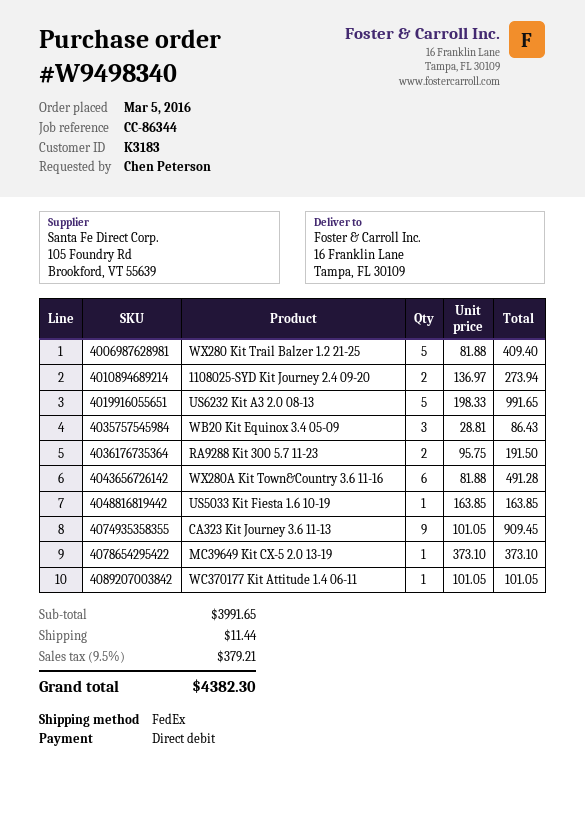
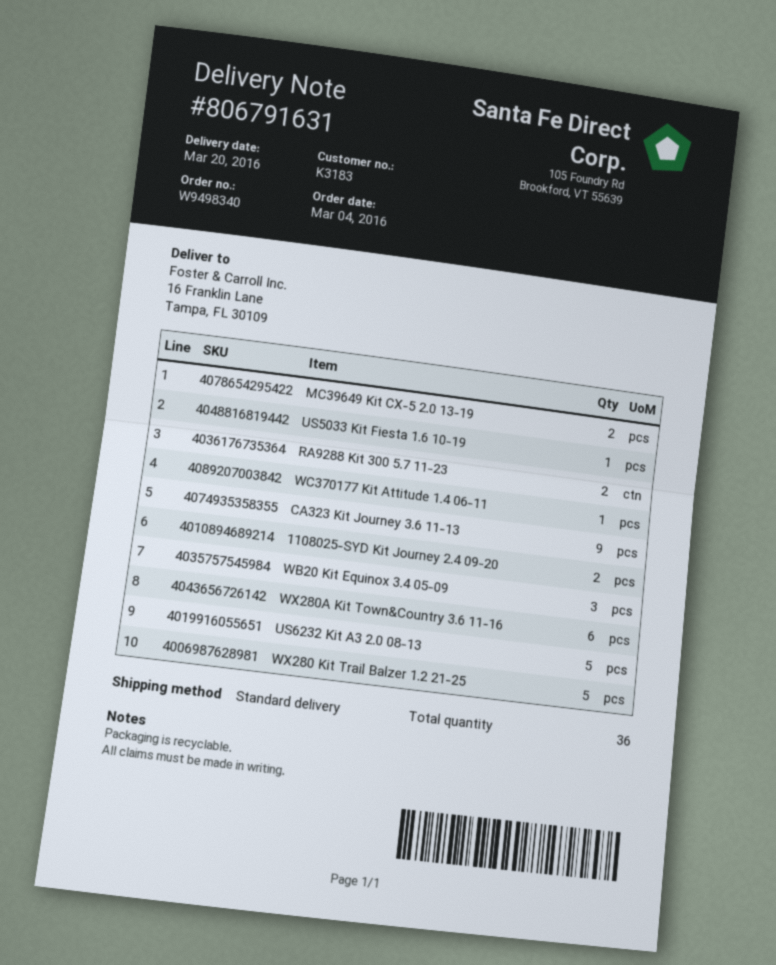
order date: 2016-03-05 -> 2016-03-04
shipping method: FedEx -> standard
MC39649 Kit CX-5 2.0 13-19: 1 -> 2

